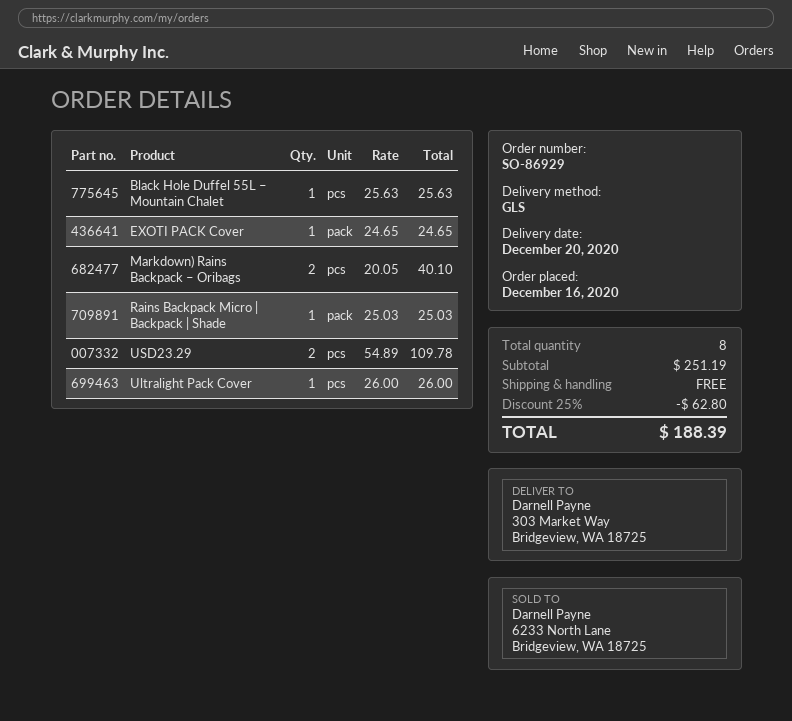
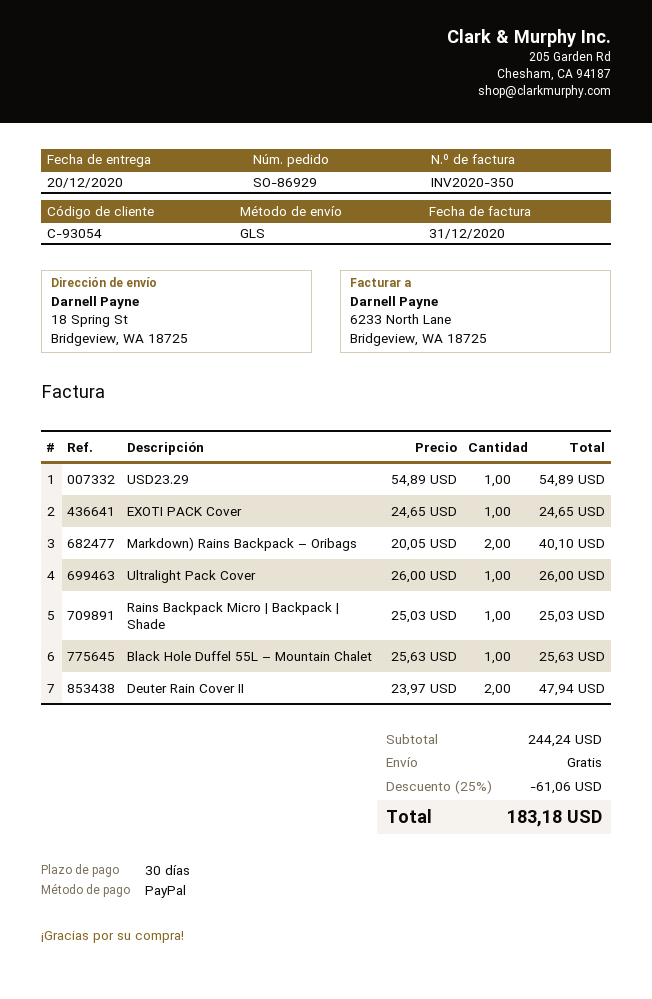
ship to: 303 Market Way, Bridgeview, WA 18725 -> 18 Spring St, Bridgeview, WA 18725
USD23.29: 2 x 54.89 = 109.78 -> 1 x 54.89 = 54.89
Deuter Rain Cover II: none -> 2 x 23.97 = 47.94
subtotal: 251.19 -> 244.24
discount: 25% = 62.80 -> 25% = 61.06
total: 188.39 -> 183.18

